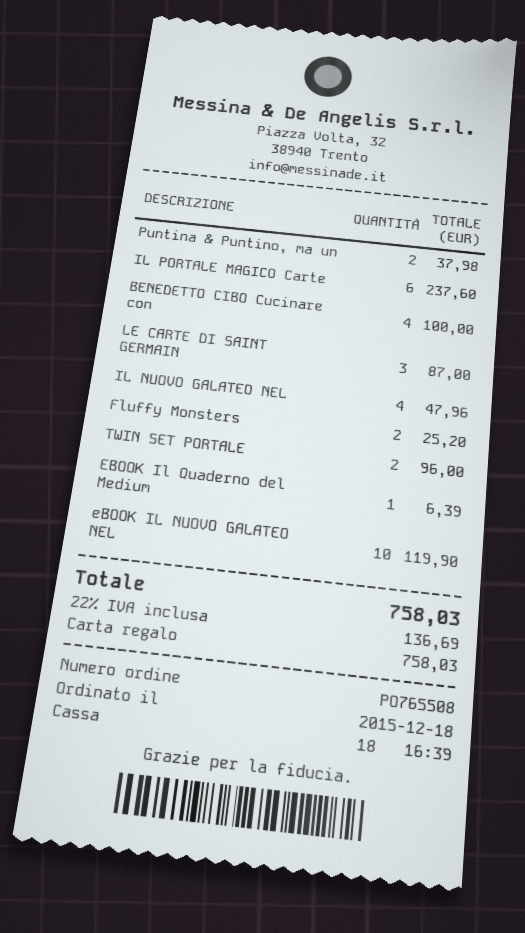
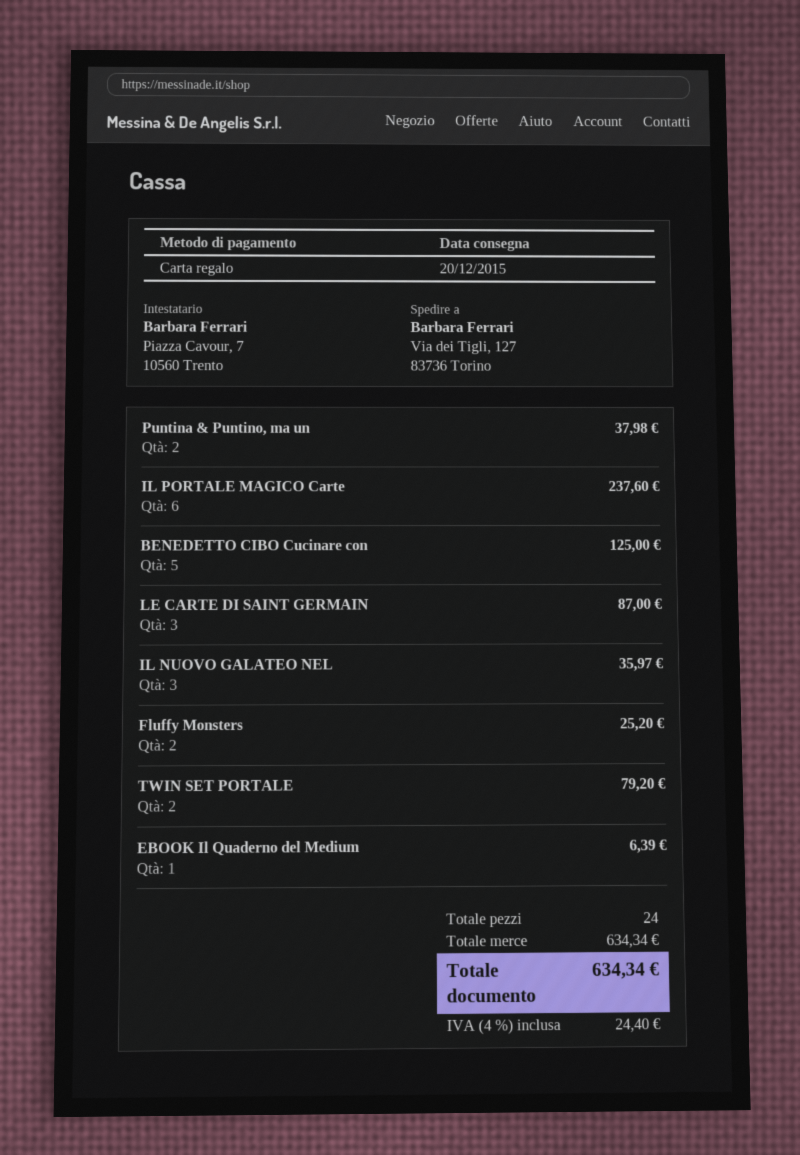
BENEDETTO CIBO Cucinare con: 4 for 100.00 -> 5 for 125.00
IL NUOVO GALATEO NEL: 4 for 47.96 -> 3 for 35.97
TWIN SET PORTALE: 2 for 96.00 -> 2 for 79.20
eBOOK IL NUOVO GALATEO NEL: 10 for 119.90 -> none
tax: 22% = 136.69 -> 4% = 24.40
total: 758.03 -> 634.34

